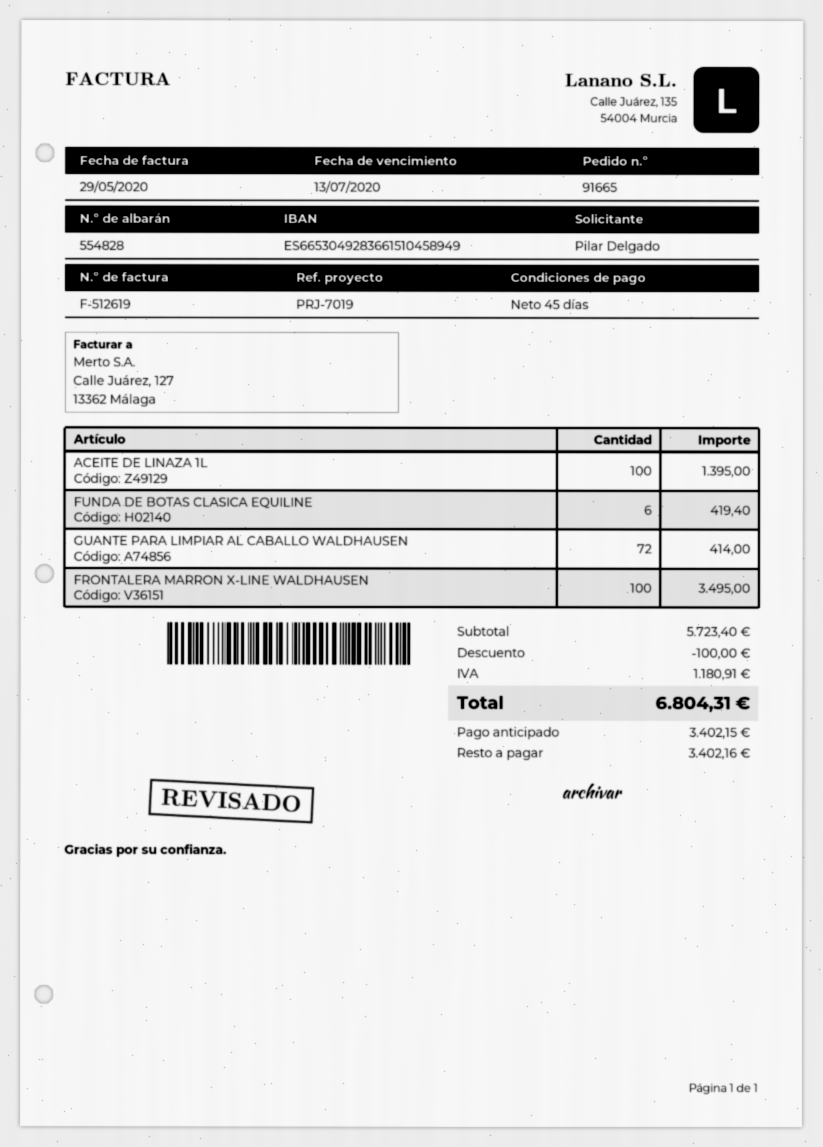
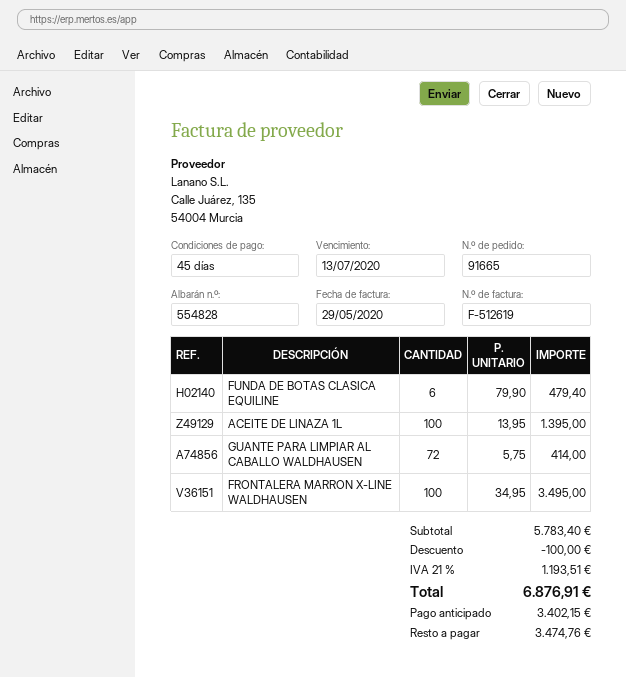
FUNDA DE BOTAS CLASICA EQUILINE: 6 for 419.40 -> 6 for 479.40
subtotal: 5723.40 -> 5783.40
tax: 1180.91 -> 1193.51
total: 6804.31 -> 6876.91
balance: 3402.16 -> 3474.76

